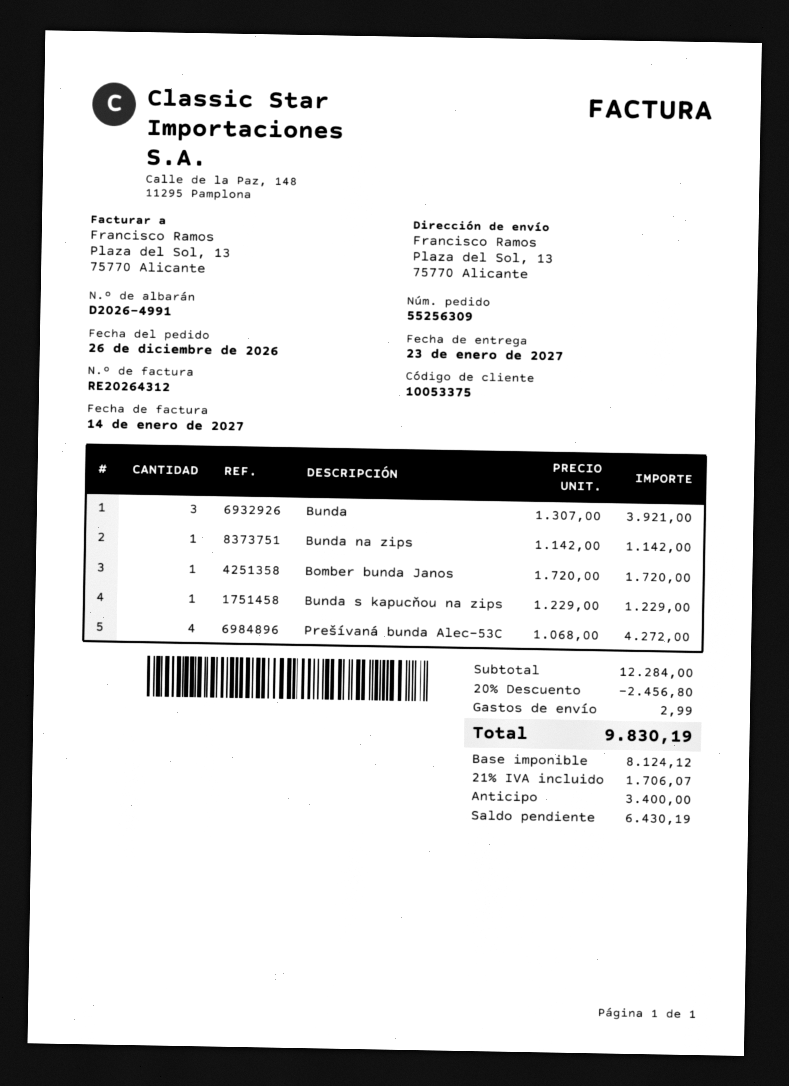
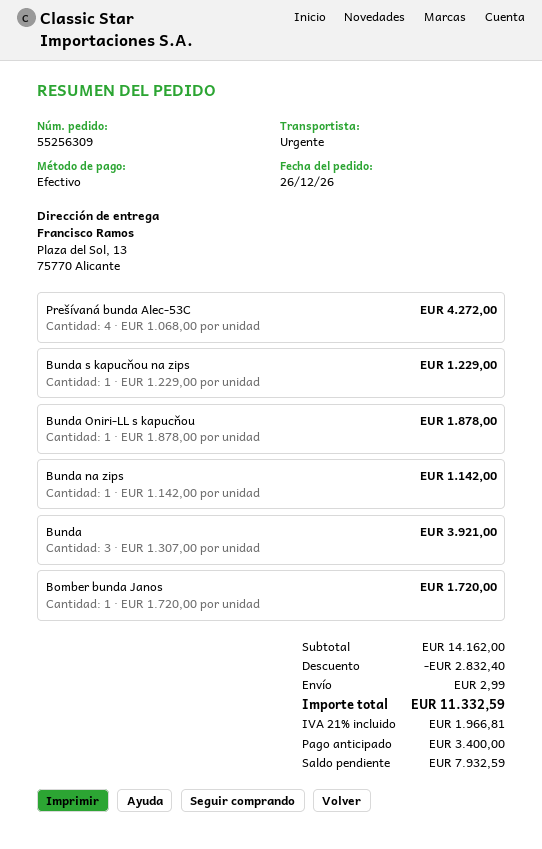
Bunda Oniri-LL s kapucňou: none -> 1 x 1878.00 = 1878.00
subtotal: 12284.00 -> 14162.00
discount: 2456.80 -> 2832.40
tax: 21% = 1706.07 -> 21% = 1966.81
total: 9830.19 -> 11332.59
balance: 6430.19 -> 7932.59

